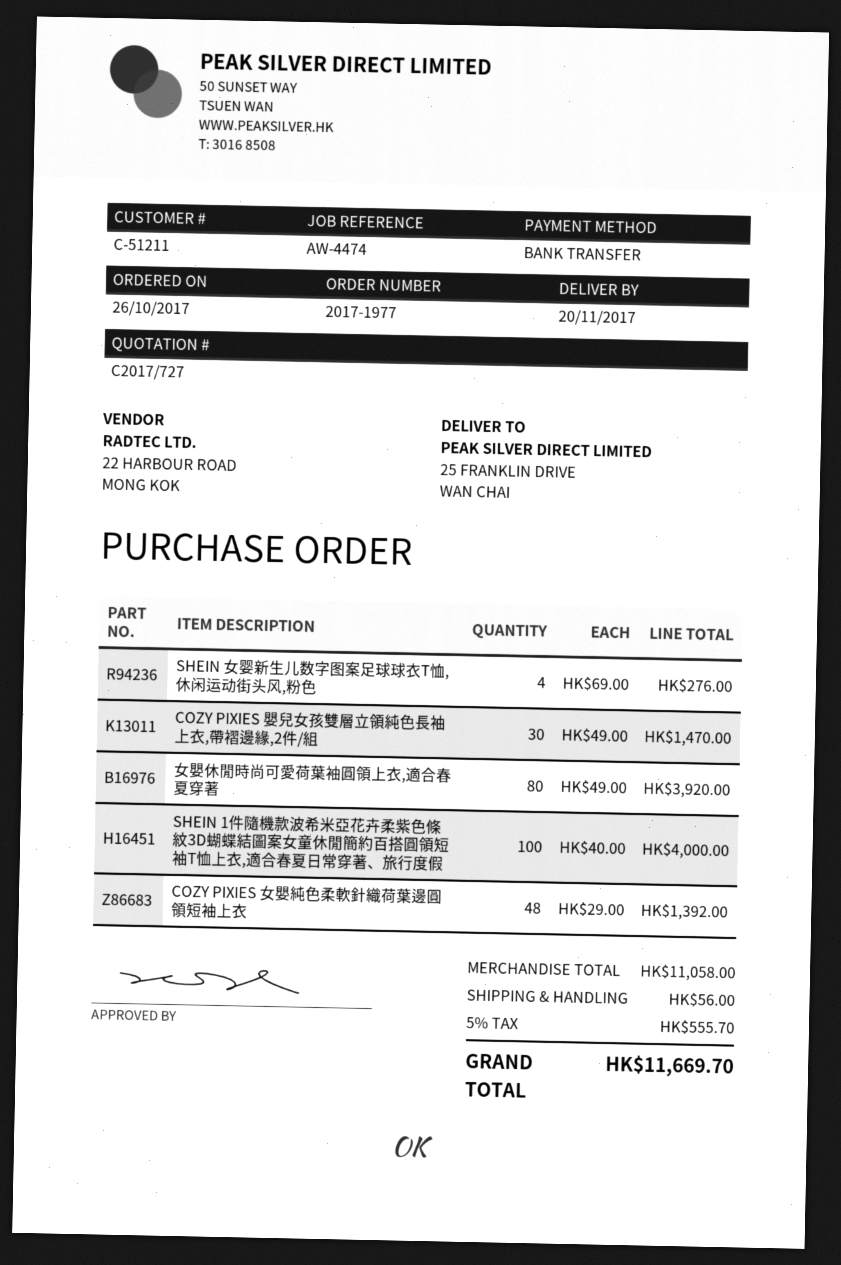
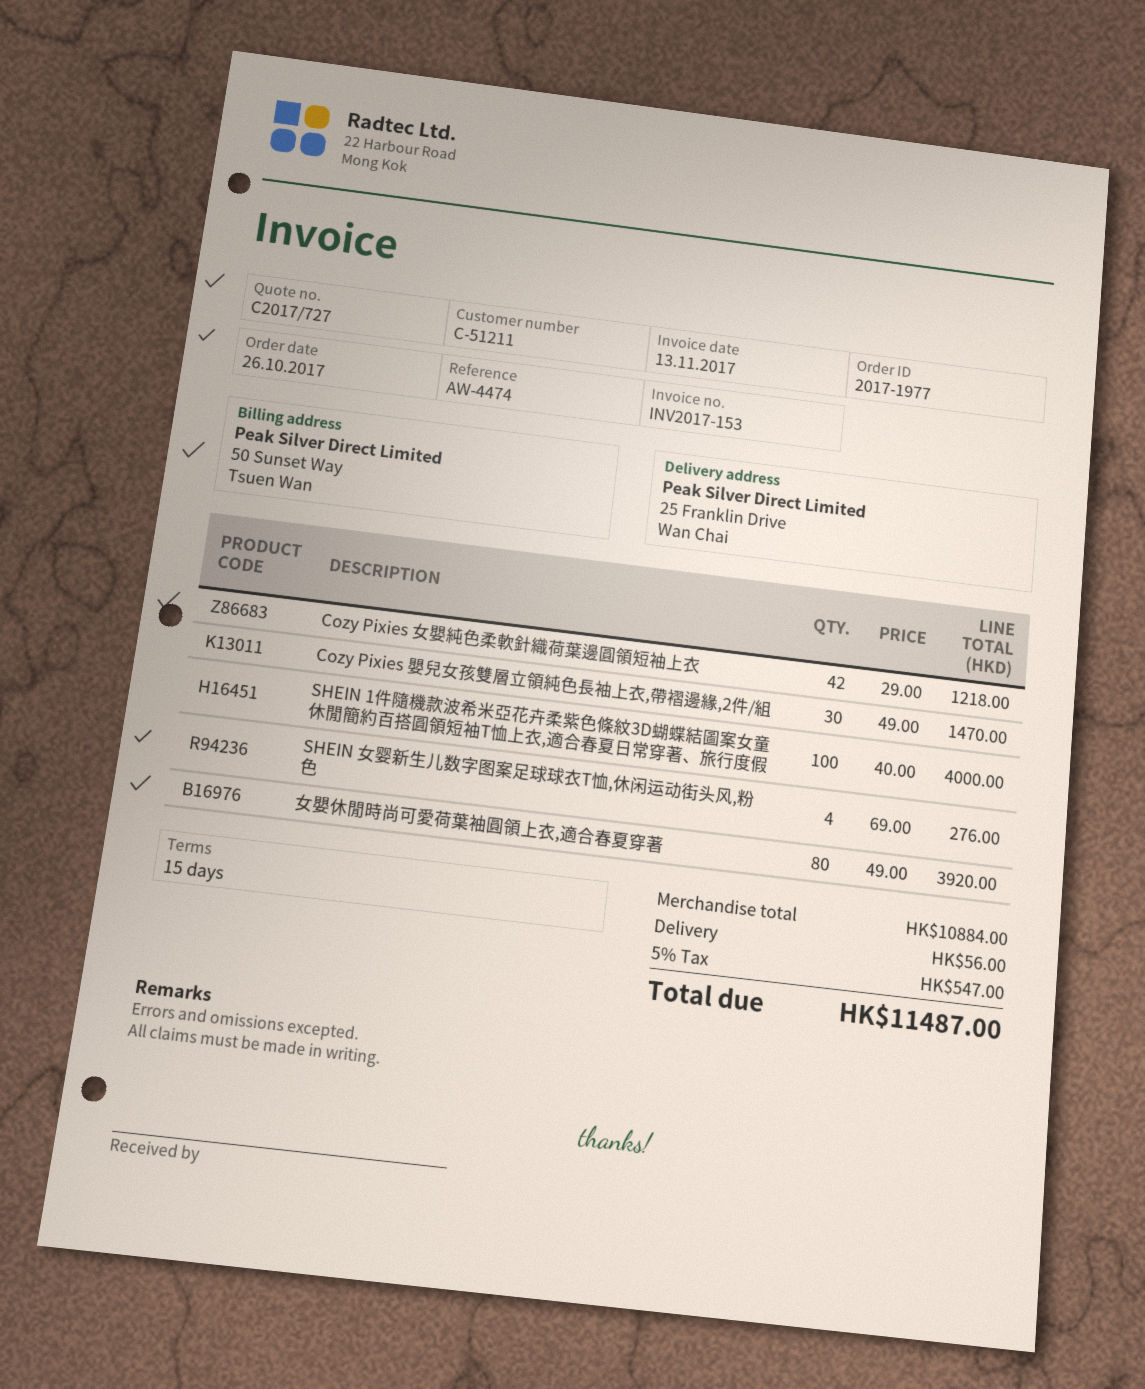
COZY PIXIES 女嬰純色柔軟針織荷葉邊圓領短袖上衣: 48 x 29.00 = 1392.00 -> 42 x 29.00 = 1218.00
subtotal: 11058.00 -> 10884.00
tax: 5% = 555.70 -> 5% = 547.00
total: 11669.70 -> 11487.00

